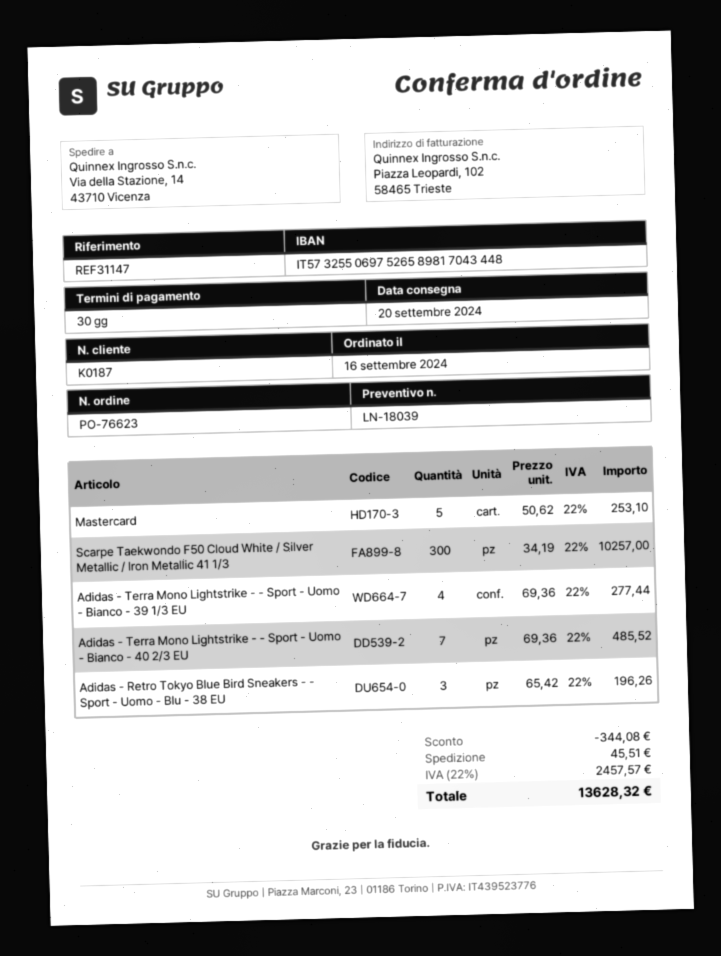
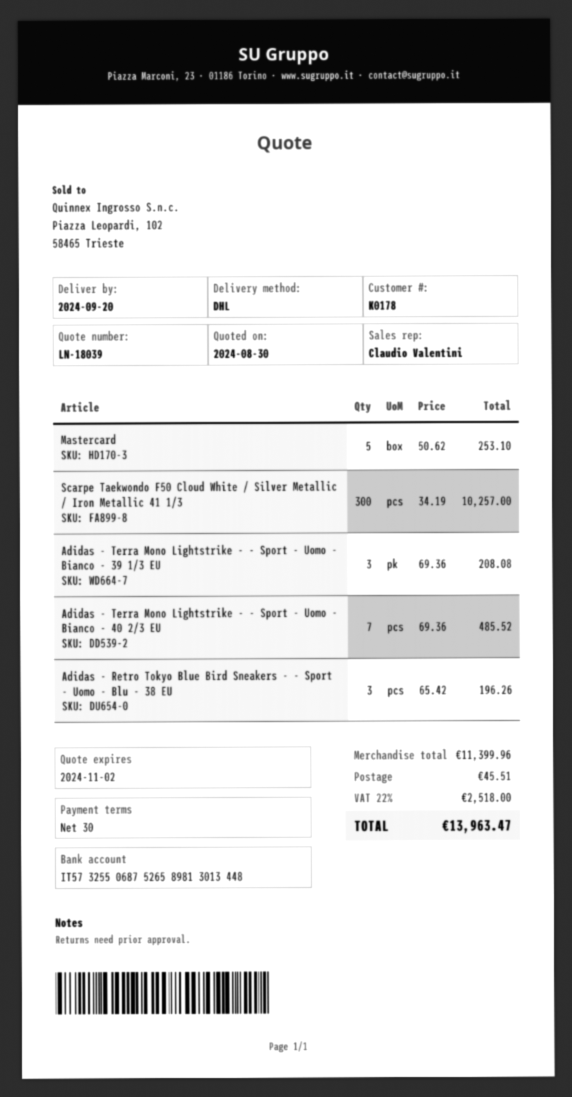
customer number: K0187 -> K0178
bank account: IT5732550697526589817043448 -> IT5732550687526589813013448
Adidas - Terra Mono Lightstrike - - Sport - Uomo - Bianco - 39 1/3 EU: 4 x 69.36 = 277.44 -> 3 x 69.36 = 208.08
discount: 344.08 -> none
tax: 22% = 2457.57 -> 22% = 2518.00
total: 13628.32 -> 13963.47

